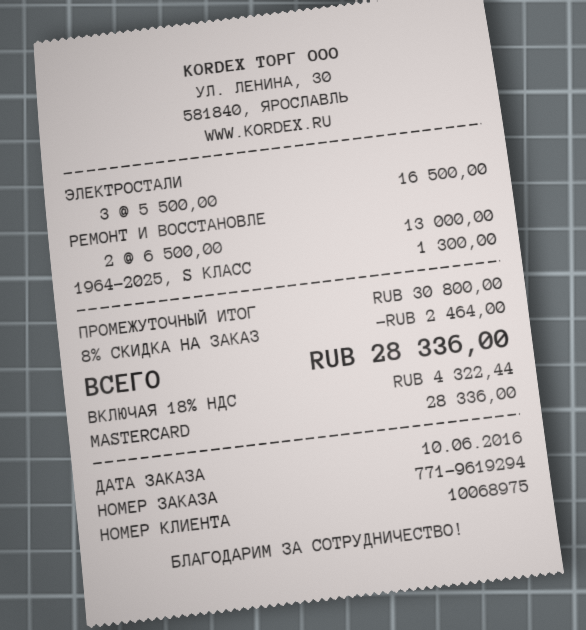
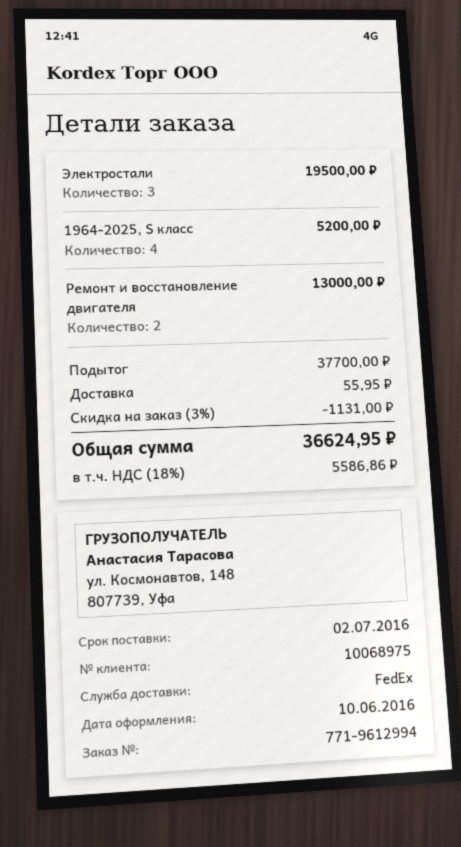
order number: 771-9619294 -> 771-9612994
ЭЛЕКТРОСТАЛИ: 3 for 16500.00 -> 3 for 19500.00
1964-2025, S КЛАСС: 1 for 1300.00 -> 4 for 5200.00
subtotal: 30800.00 -> 37700.00
discount: 8% = 2464.00 -> 3% = 1131.00
shipping: none -> 55.95
tax: 18% = 4322.44 -> 18% = 5586.86
total: 28336.00 -> 36624.95

